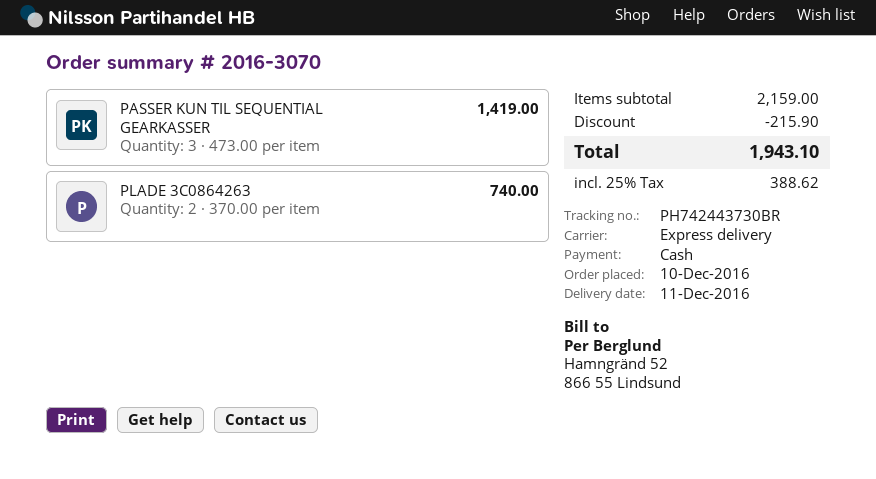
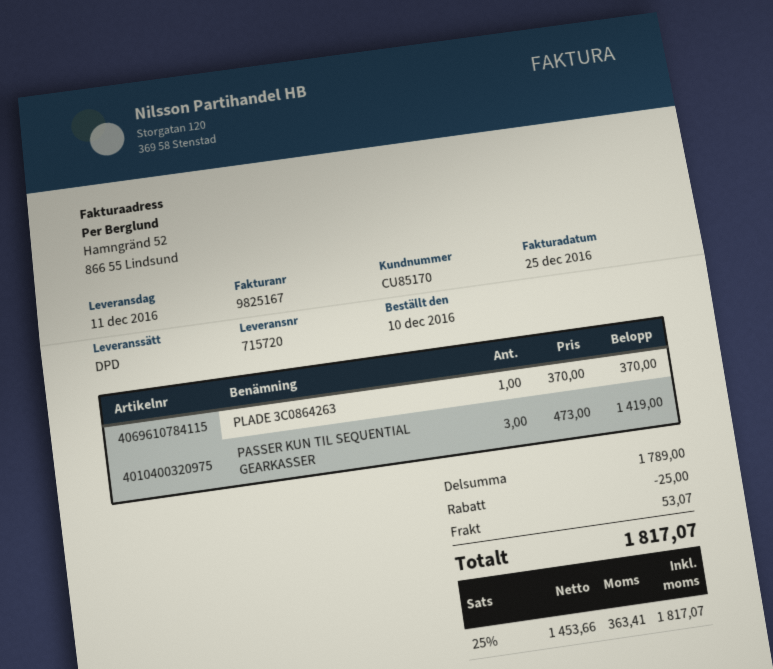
shipping method: express -> DPD
PLADE 3C0864263: 2 x 370.00 = 740.00 -> 1 x 370.00 = 370.00
subtotal: 2159.00 -> 1789.00
discount: 215.90 -> 25.00
shipping: none -> 53.07
tax: 25% = 388.62 -> 25% = 363.41
total: 1943.10 -> 1817.07

